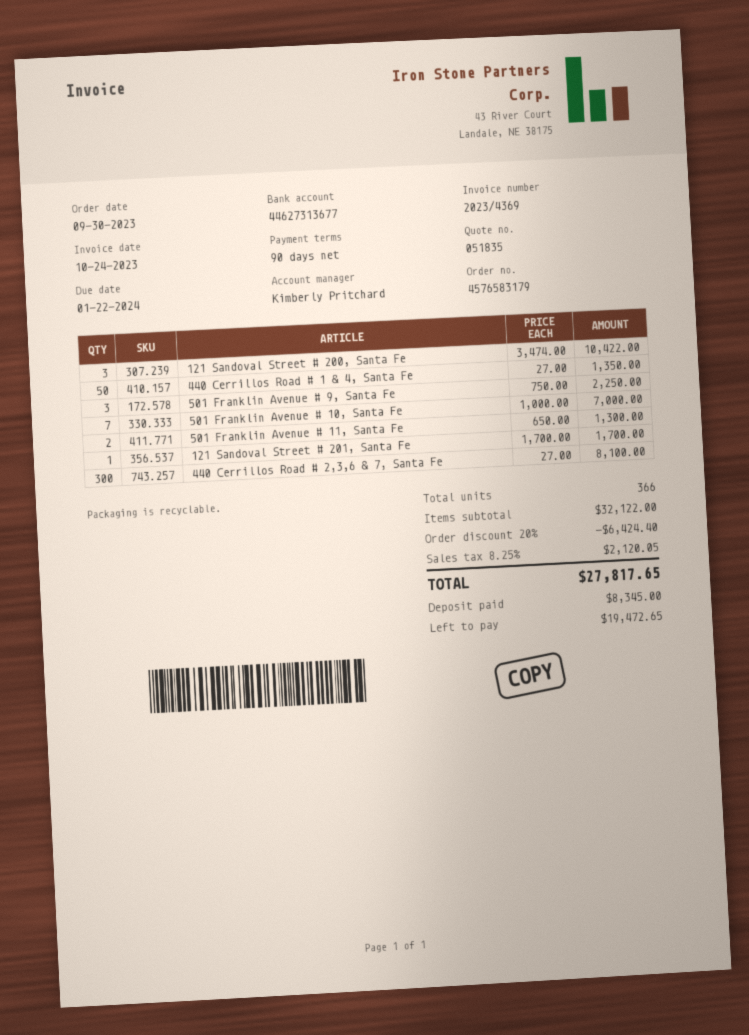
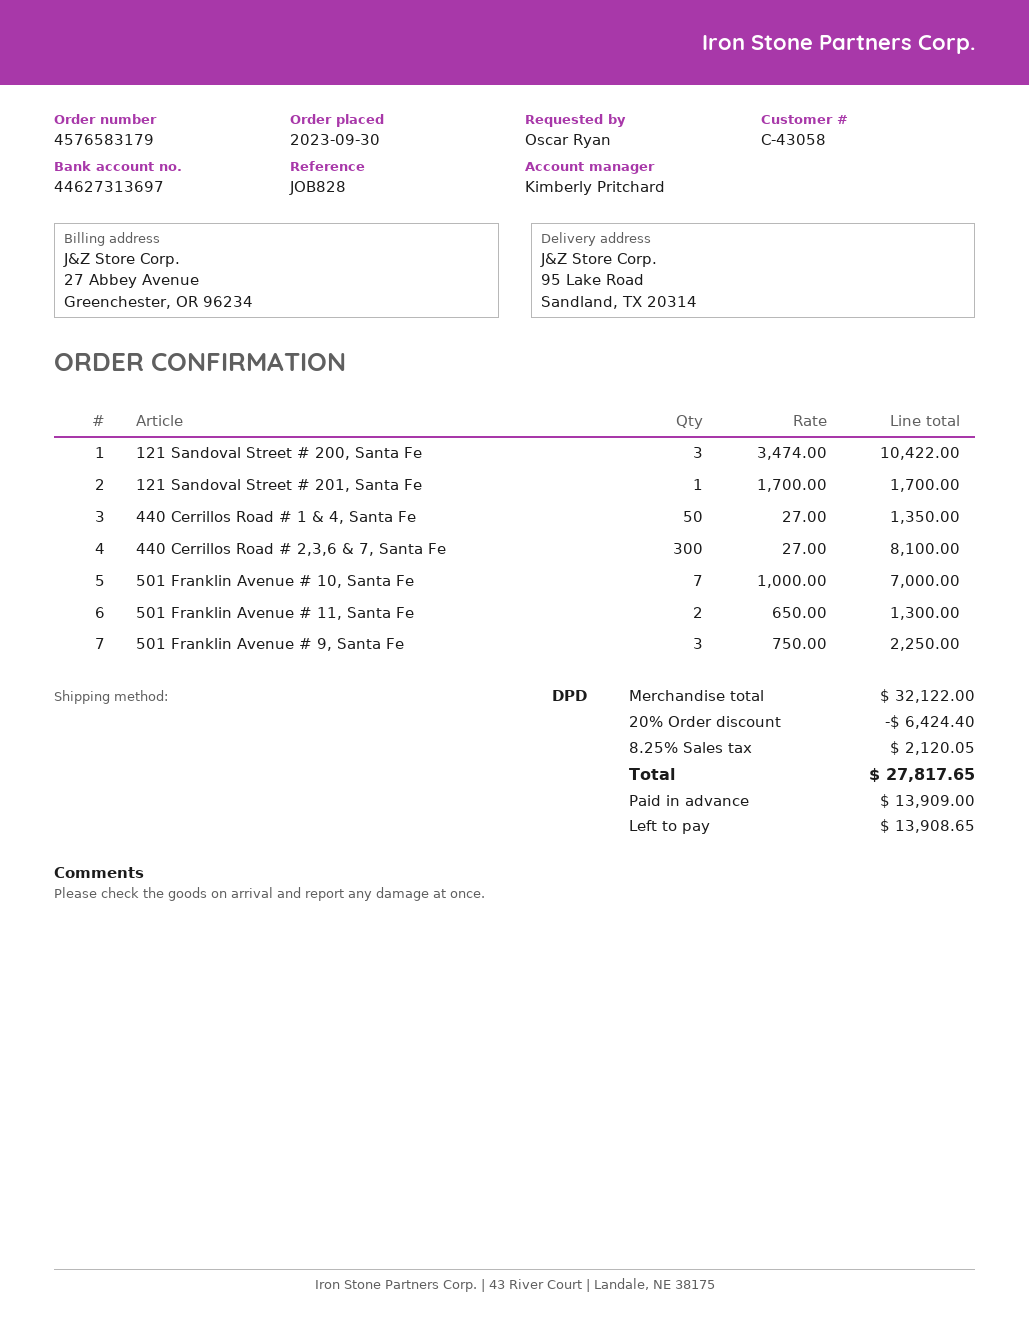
bank account: 44627313677 -> 44627313697
deposit: 8345.00 -> 13909.00
balance: 19472.65 -> 13908.65

